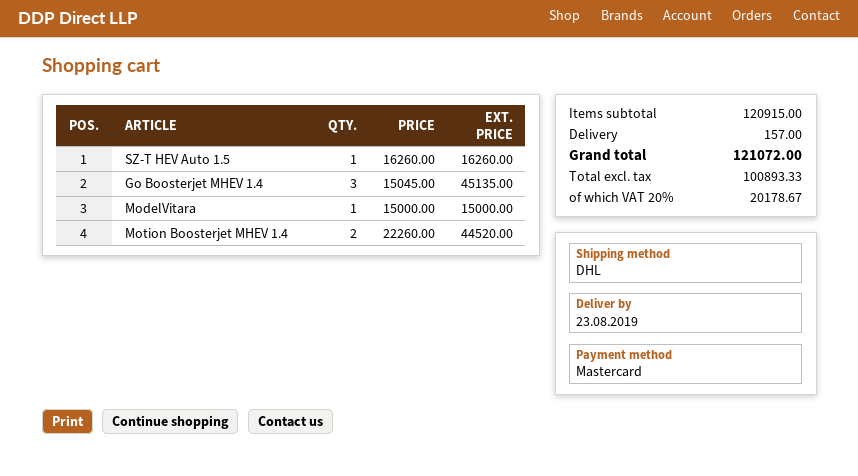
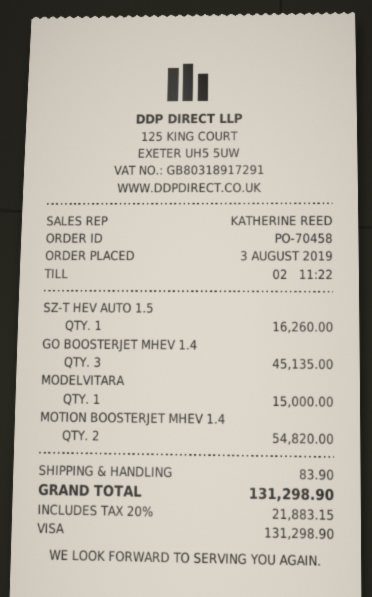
payment method: Mastercard -> Visa
Motion Boosterjet MHEV 1.4: 2 for 44520.00 -> 2 for 54820.00
shipping: 157.00 -> 83.90
tax: 20% = 20178.67 -> 20% = 21883.15
total: 121072.00 -> 131298.90

